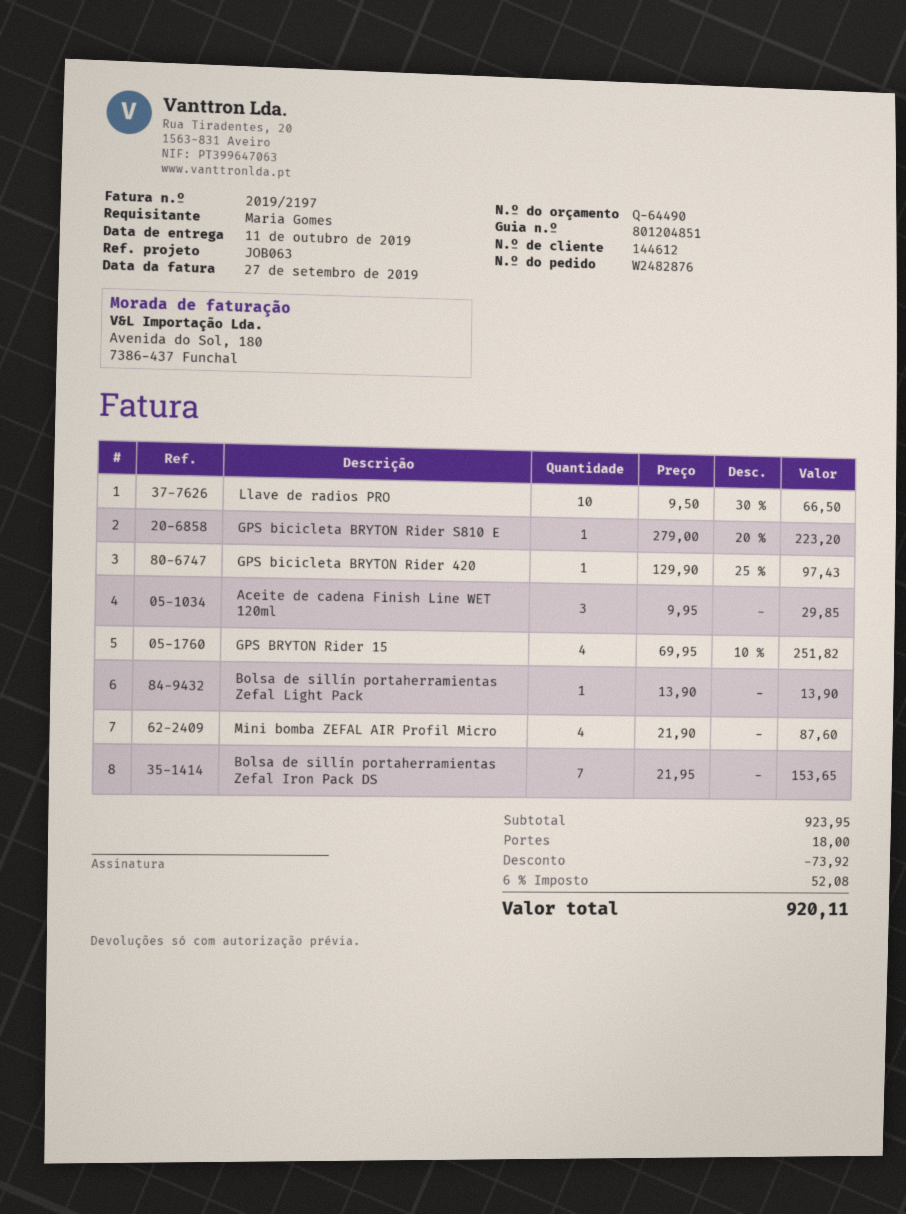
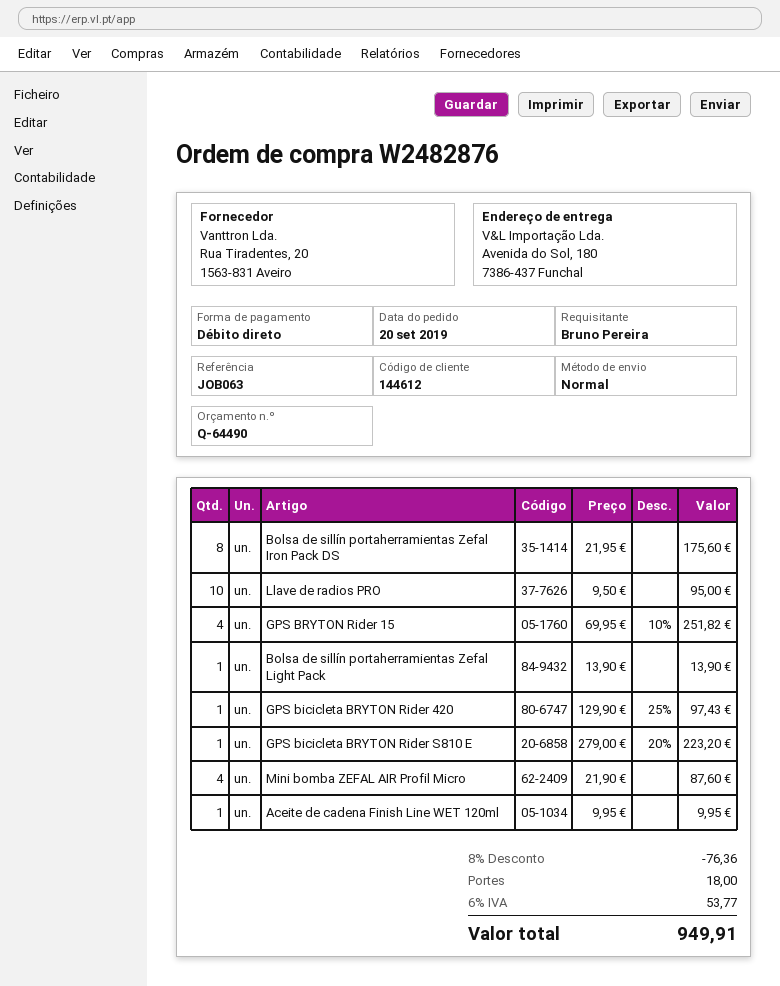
ordered by: Maria Gomes -> Bruno Pereira
Llave de radios PRO: 10 x 9.50 - 30% = 66.50 -> 10 x 9.50 = 95.00
Aceite de cadena Finish Line WET 120ml: 3 x 9.95 = 29.85 -> 1 x 9.95 = 9.95
Bolsa de sillín portaherramientas Zefal Iron Pack DS: 7 x 21.95 = 153.65 -> 8 x 21.95 = 175.60
discount: 73.92 -> 76.36
tax: 6% = 52.08 -> 6% = 53.77
total: 920.11 -> 949.91

